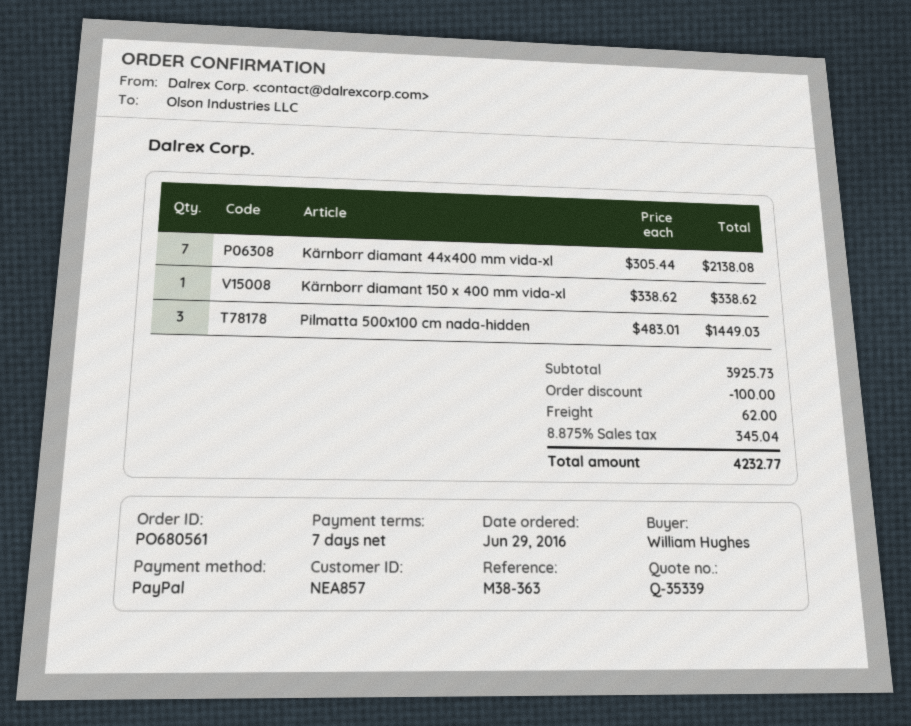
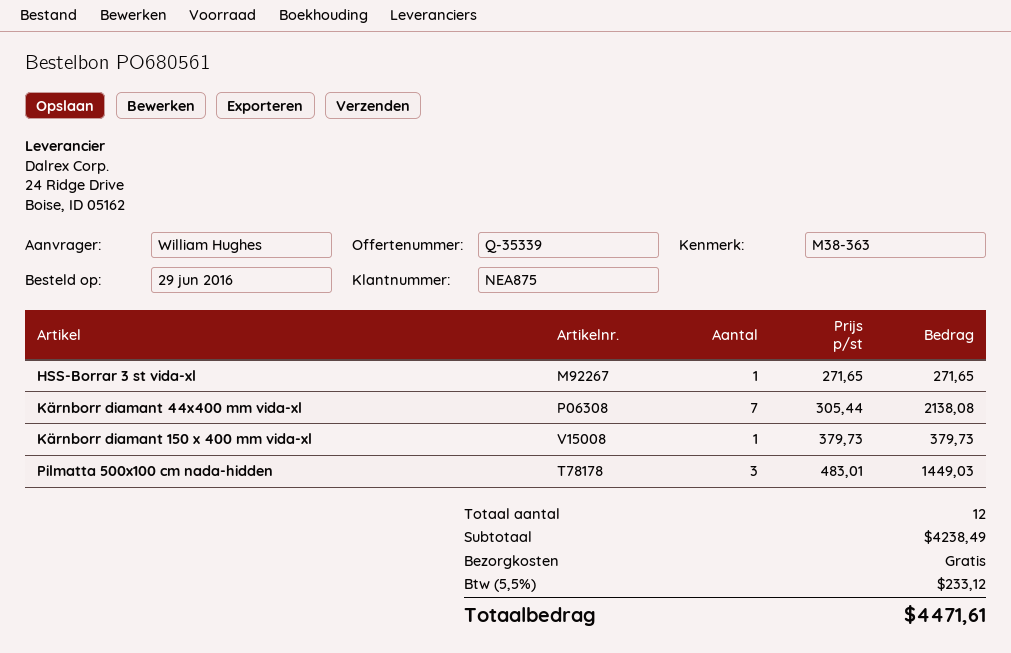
customer number: NEA857 -> NEA875
Kärnborr diamant 150 x 400 mm vida-xl: 1 x 338.62 = 338.62 -> 1 x 379.73 = 379.73
HSS-Borrar 3 st vida-xl: none -> 1 x 271.65 = 271.65
subtotal: 3925.73 -> 4238.49
discount: 100.00 -> none
shipping: 62.00 -> 0.00
tax: 8.875% = 345.04 -> 5.5% = 233.12
total: 4232.77 -> 4471.61

